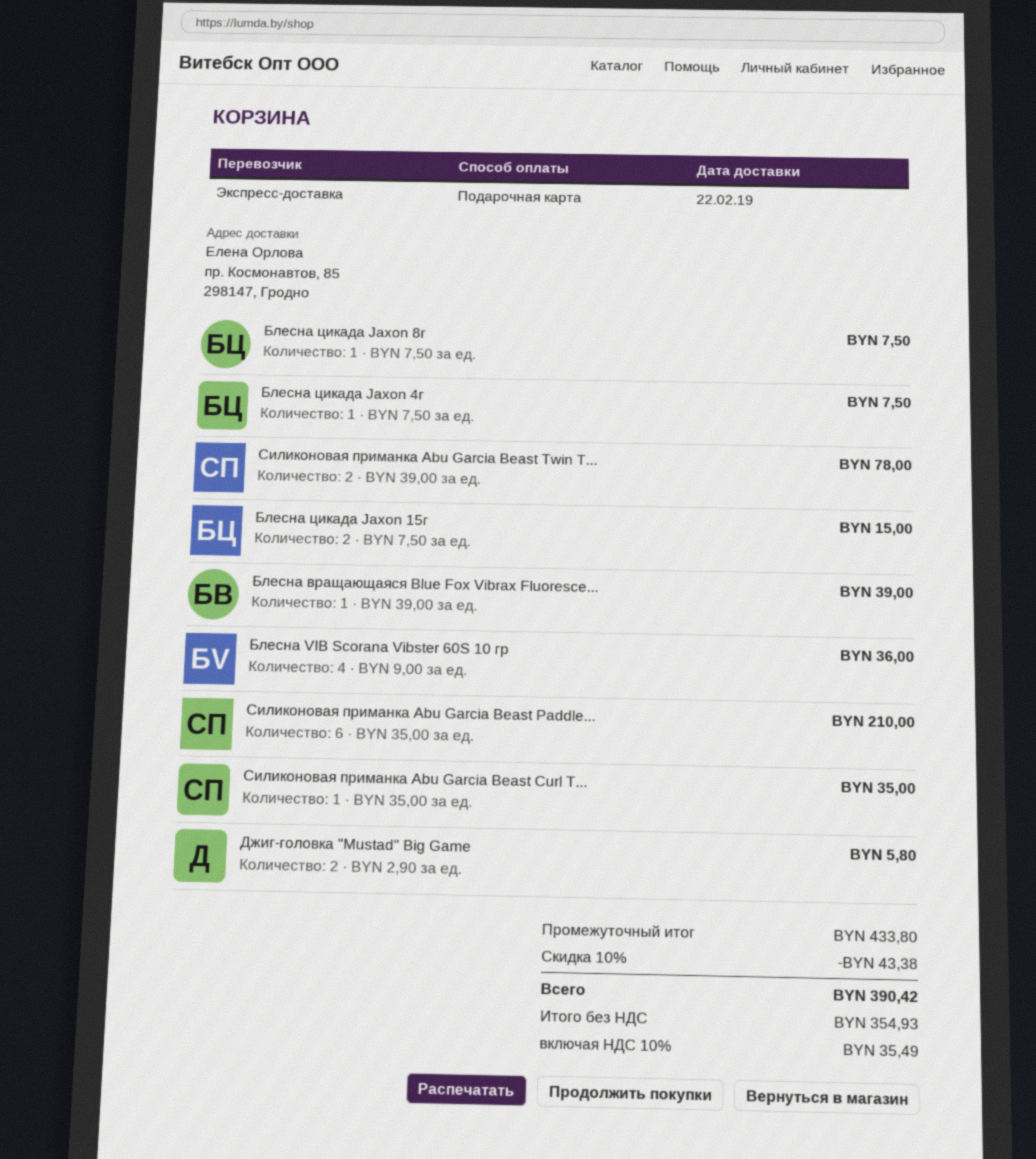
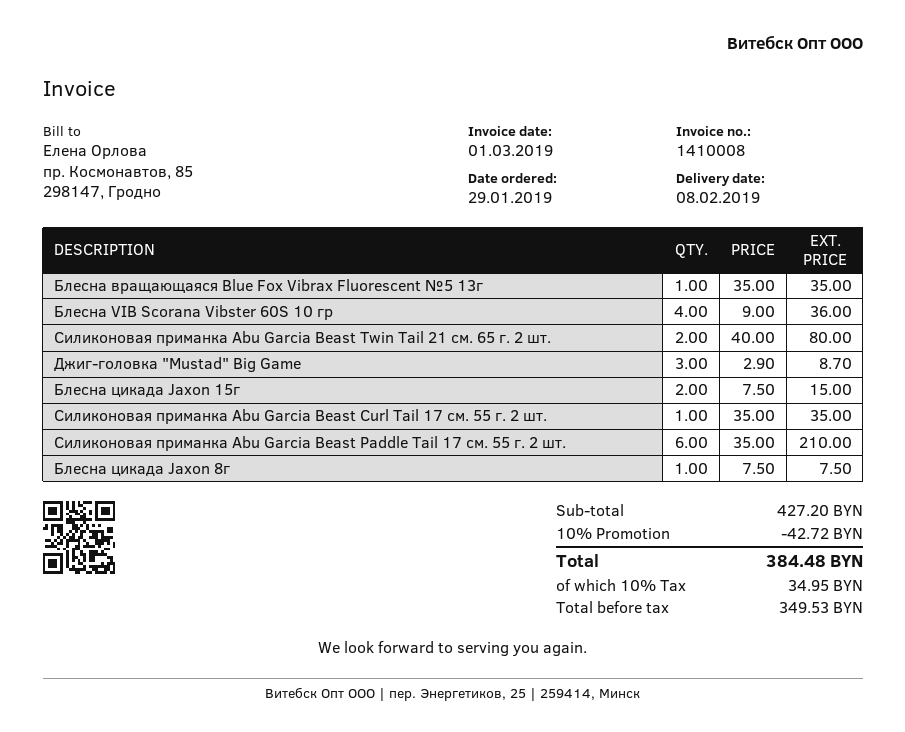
delivery date: 2019-02-22 -> 2019-02-08
Блесна цикада Jaxon 4г: 1 x 7.50 = 7.50 -> none
Силиконовая приманка Abu Garcia Beast Twin T...: 2 x 39.00 = 78.00 -> 2 x 40.00 = 80.00
Блесна вращающаяся Blue Fox Vibrax Fluoresce...: 1 x 39.00 = 39.00 -> 1 x 35.00 = 35.00
Джиг-головка "Mustad" Big Game: 2 x 2.90 = 5.80 -> 3 x 2.90 = 8.70
subtotal: 433.80 -> 427.20
discount: 10% = 43.38 -> 10% = 42.72
net: 354.93 -> 349.53
tax: 10% = 35.49 -> 10% = 34.95
total: 390.42 -> 384.48

